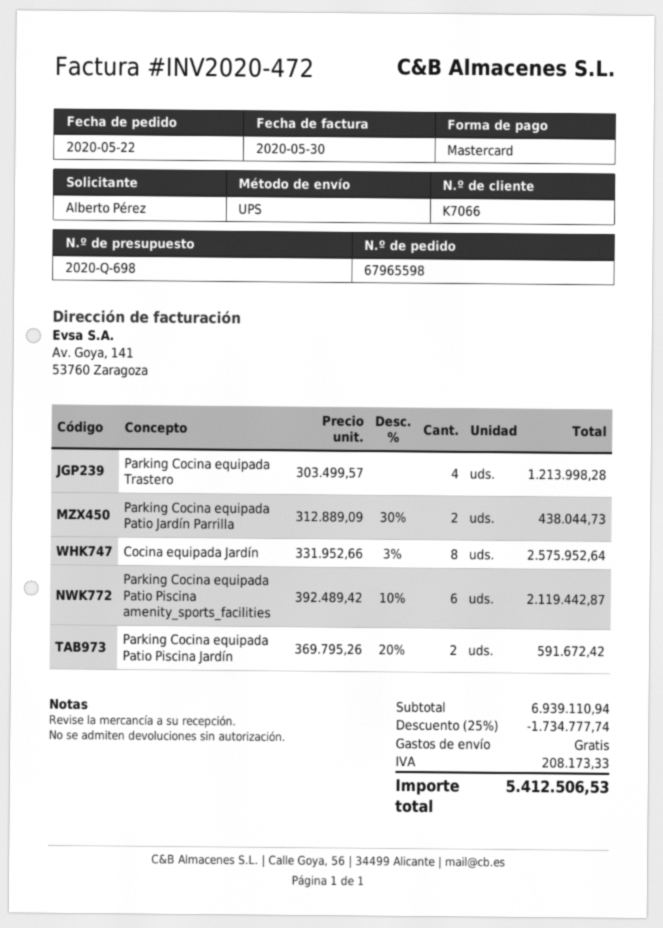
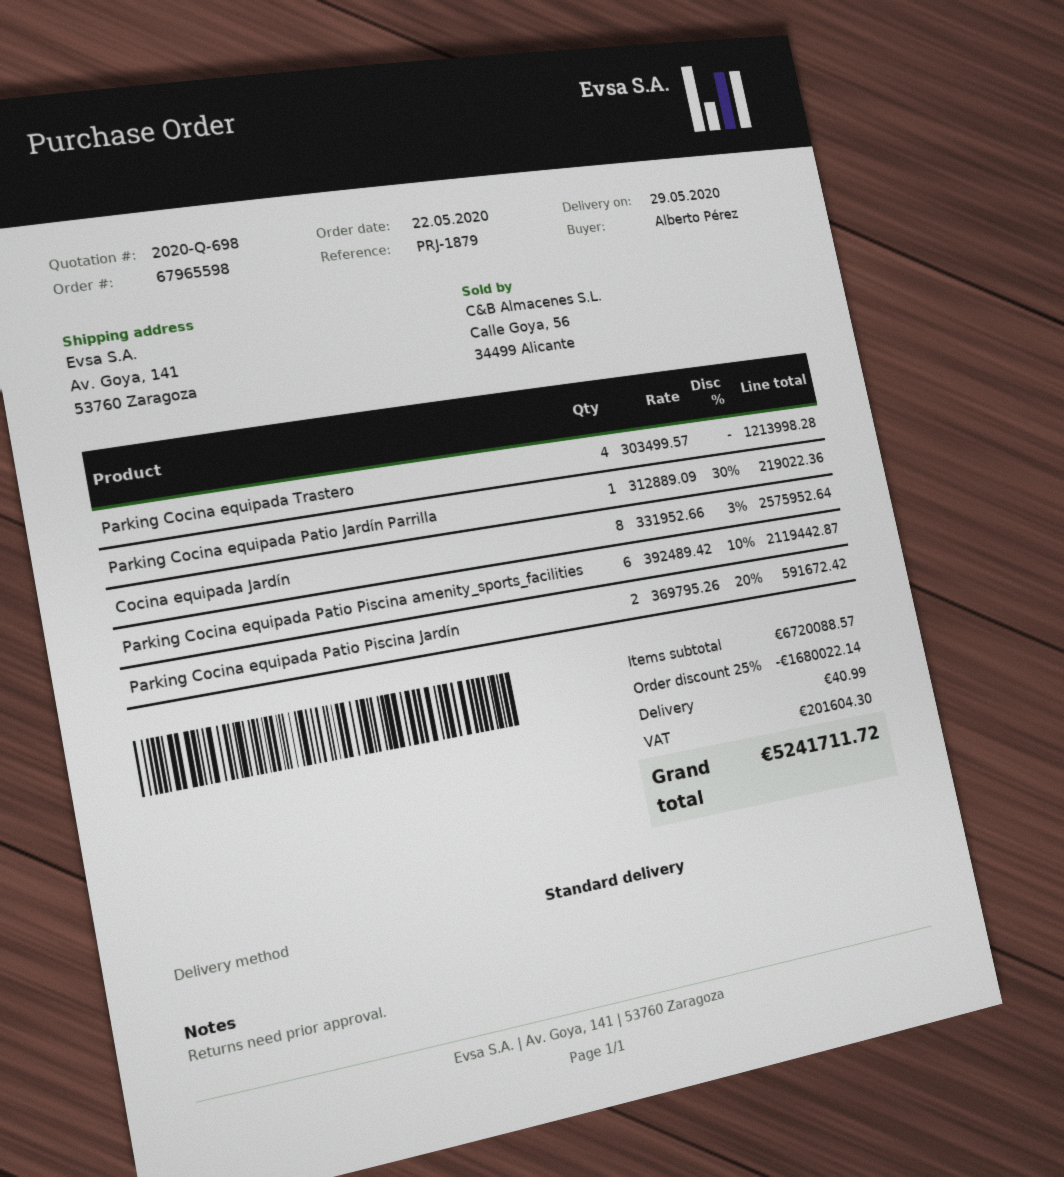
shipping method: UPS -> standard
Parking Cocina equipada Patio Jardín Parrilla: 2 x 312889.09 - 30% = 438044.73 -> 1 x 312889.09 - 30% = 219022.36
subtotal: 6939110.94 -> 6720088.57
discount: 25% = 1734777.74 -> 25% = 1680022.14
shipping: 0.00 -> 40.99
tax: 208173.33 -> 201604.30
total: 5412506.53 -> 5241711.72

